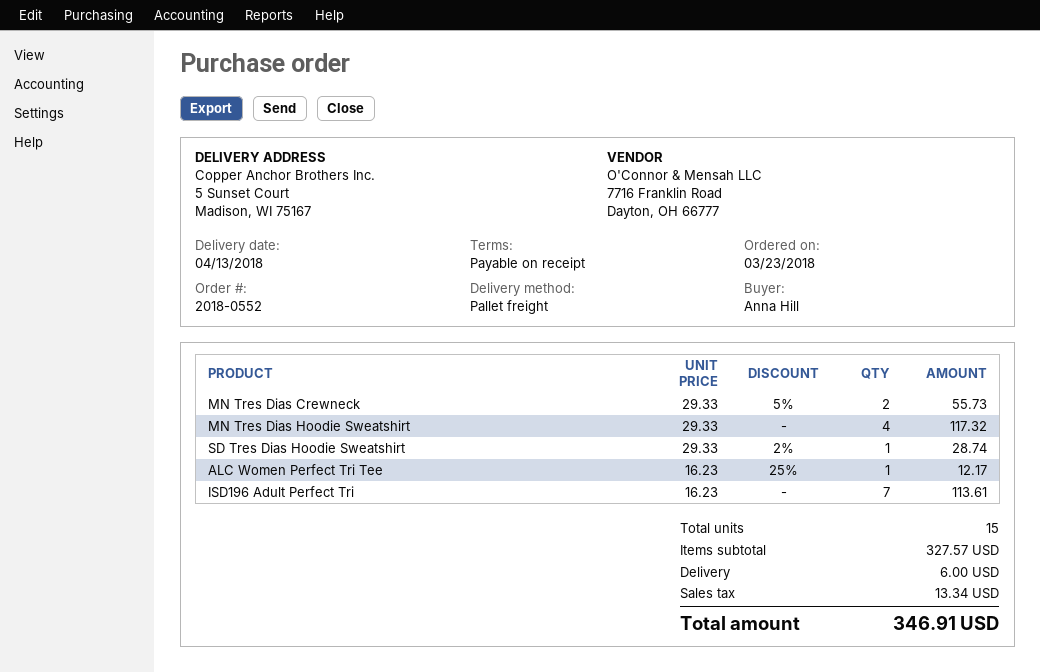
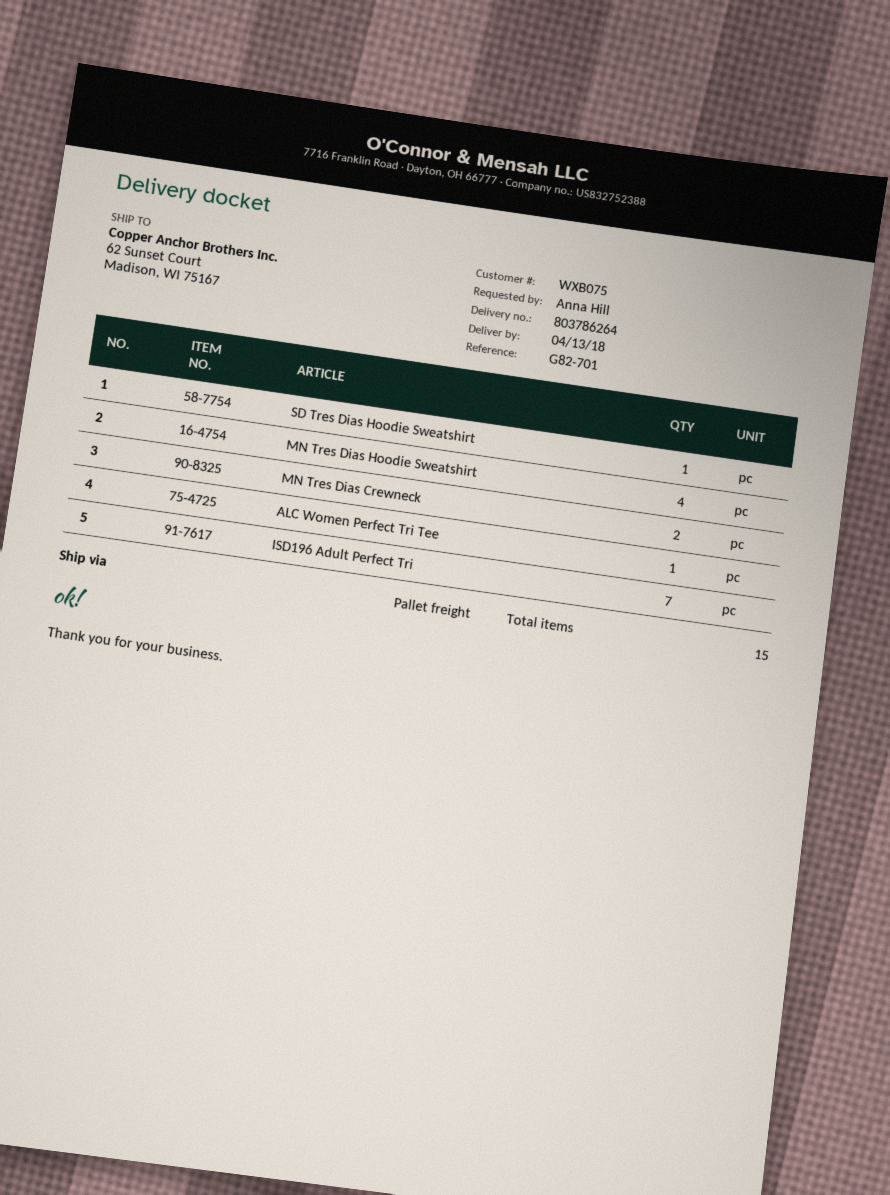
ship to: 5 Sunset Court, Madison, WI 75167 -> 62 Sunset Court, Madison, WI 75167

